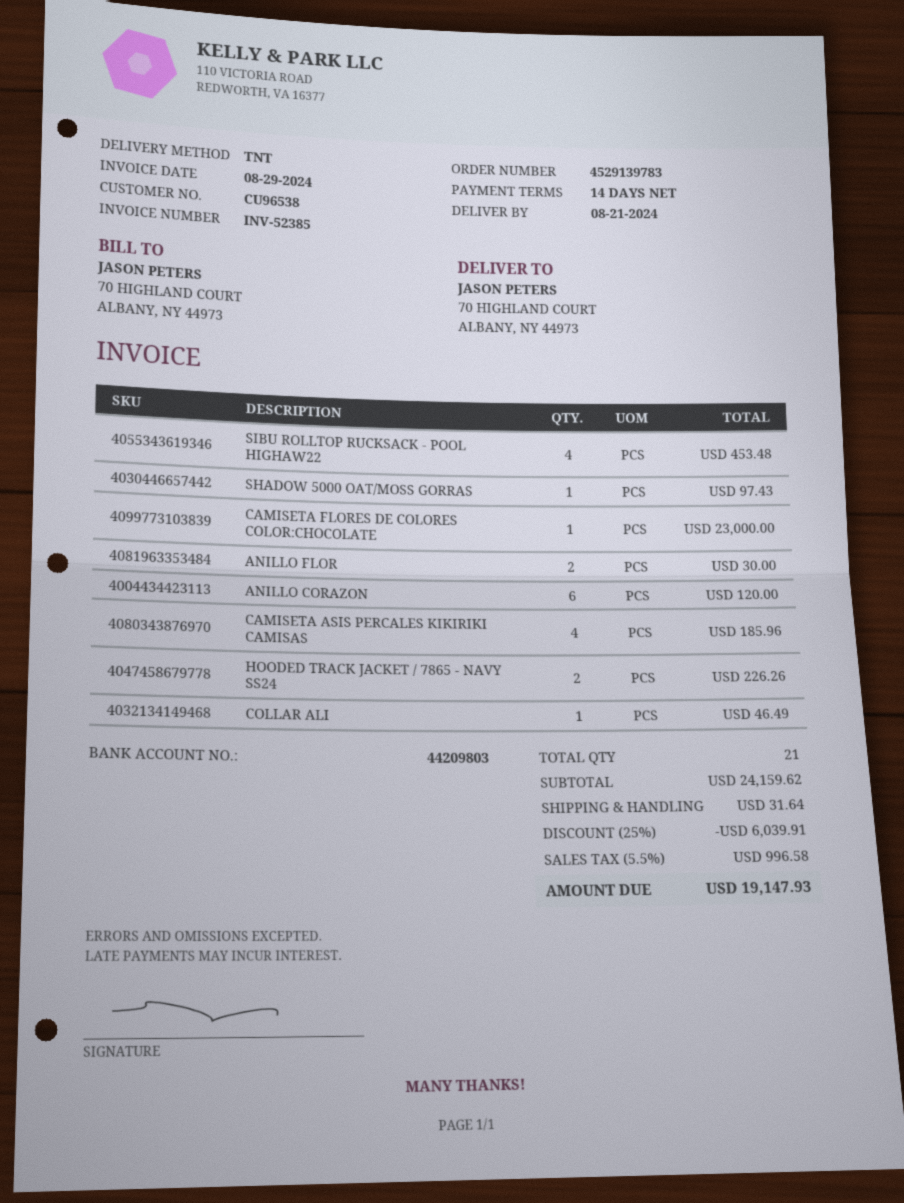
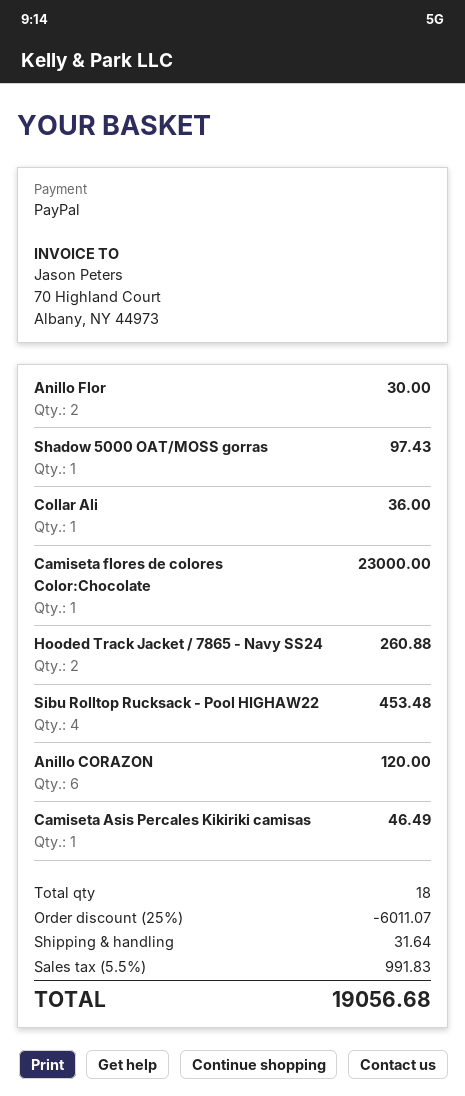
CAMISETA ASIS PERCALES KIKIRIKI CAMISAS: 4 for 185.96 -> 1 for 46.49
HOODED TRACK JACKET / 7865 - NAVY SS24: 2 for 226.26 -> 2 for 260.88
COLLAR ALI: 1 for 46.49 -> 1 for 36.00
total quantity: 21 -> 18
discount: 25% = 6039.91 -> 25% = 6011.07
tax: 5.5% = 996.58 -> 5.5% = 991.83
total: 19147.93 -> 19056.68

